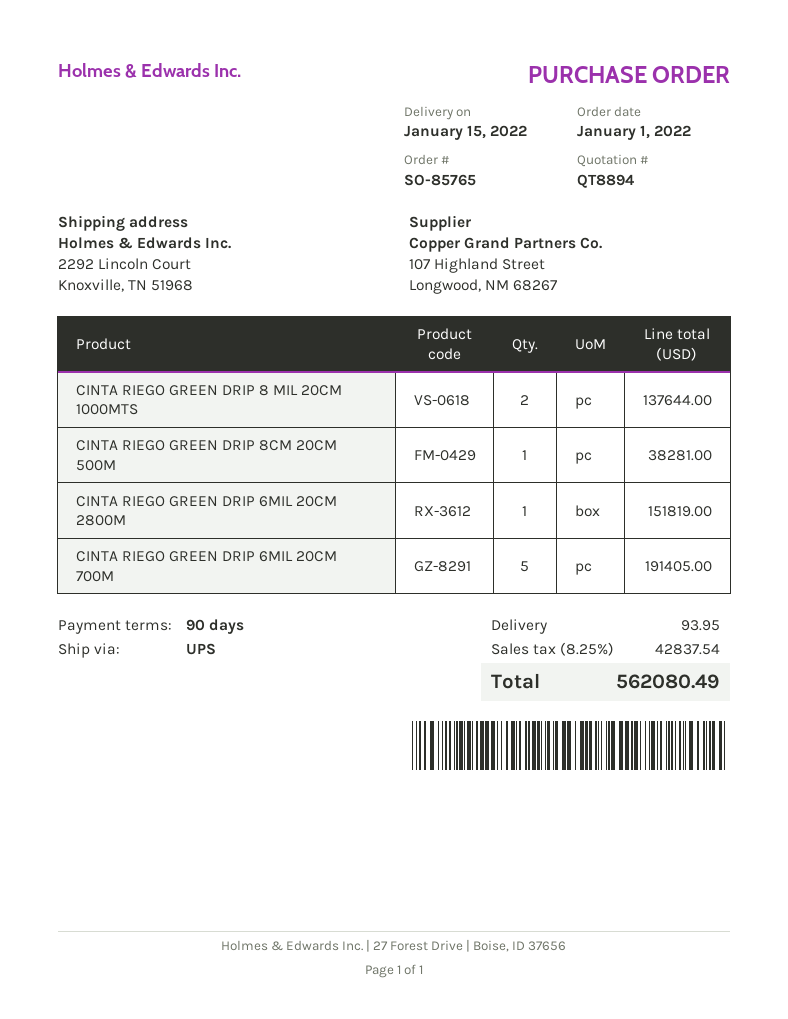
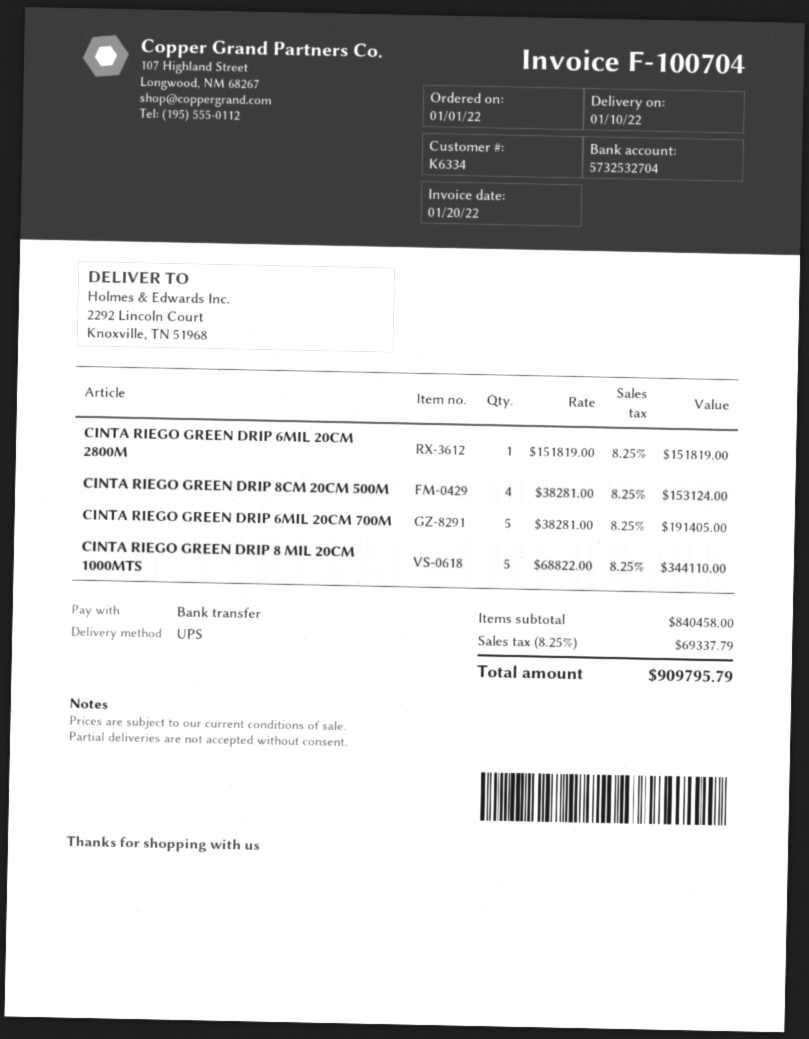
delivery date: 2022-01-15 -> 2022-01-10
CINTA RIEGO GREEN DRIP 8 MIL 20CM 1000MTS: 2 for 137644.00 -> 5 for 344110.00
CINTA RIEGO GREEN DRIP 8CM 20CM 500M: 1 for 38281.00 -> 4 for 153124.00
shipping: 93.95 -> none
tax: 8.25% = 42837.54 -> 8.25% = 69337.79
total: 562080.49 -> 909795.79

